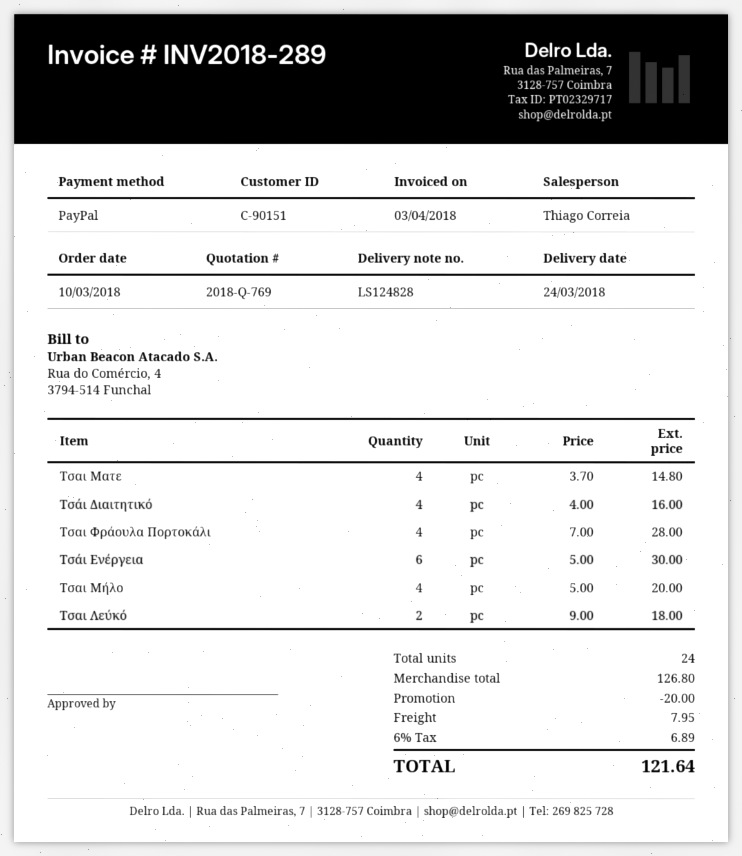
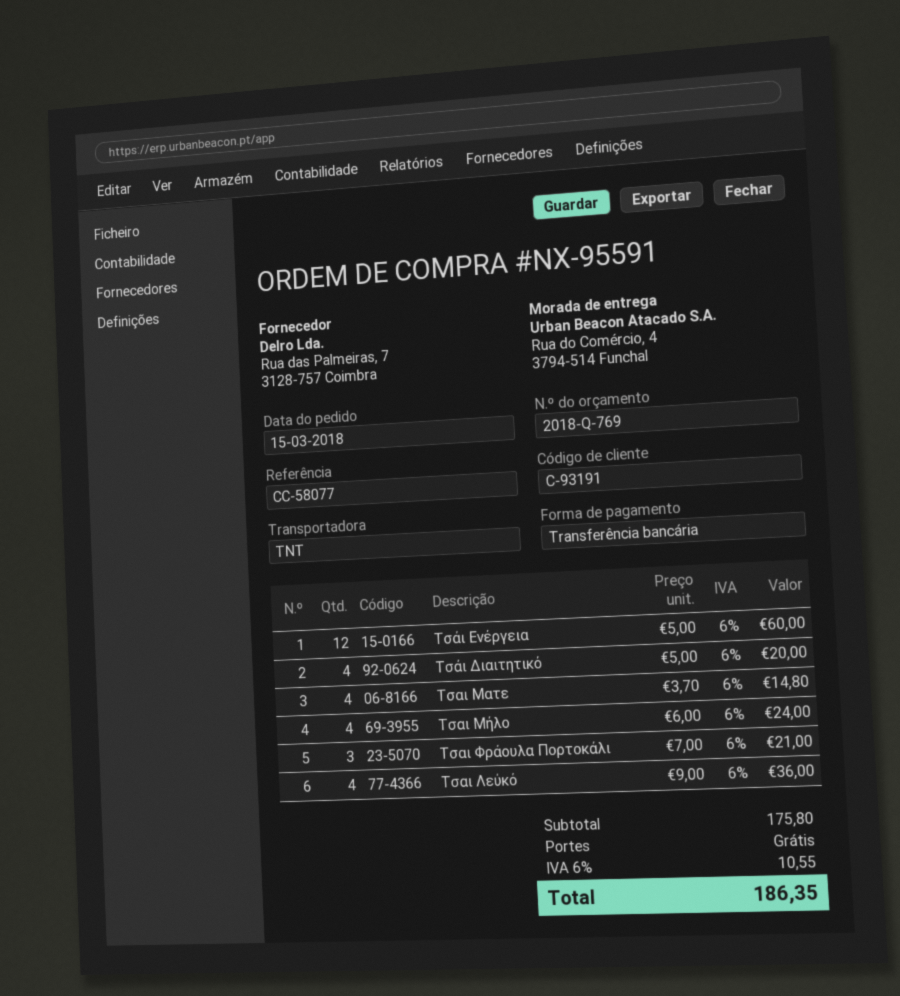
order date: 2018-03-10 -> 2018-03-15
customer number: C-90151 -> C-93191
payment method: PayPal -> bank transfer
Τσάι Διαιτητικό: 4 x 4.00 = 16.00 -> 4 x 5.00 = 20.00
Τσαι Φράουλα Πορτοκάλι: 4 x 7.00 = 28.00 -> 3 x 7.00 = 21.00
Τσάι Ενέργεια: 6 x 5.00 = 30.00 -> 12 x 5.00 = 60.00
Τσαι Μήλο: 4 x 5.00 = 20.00 -> 4 x 6.00 = 24.00
Τσαι Λεύκό: 2 x 9.00 = 18.00 -> 4 x 9.00 = 36.00
subtotal: 126.80 -> 175.80
discount: 20.00 -> none
shipping: 7.95 -> 0.00
tax: 6% = 6.89 -> 6% = 10.55
total: 121.64 -> 186.35

